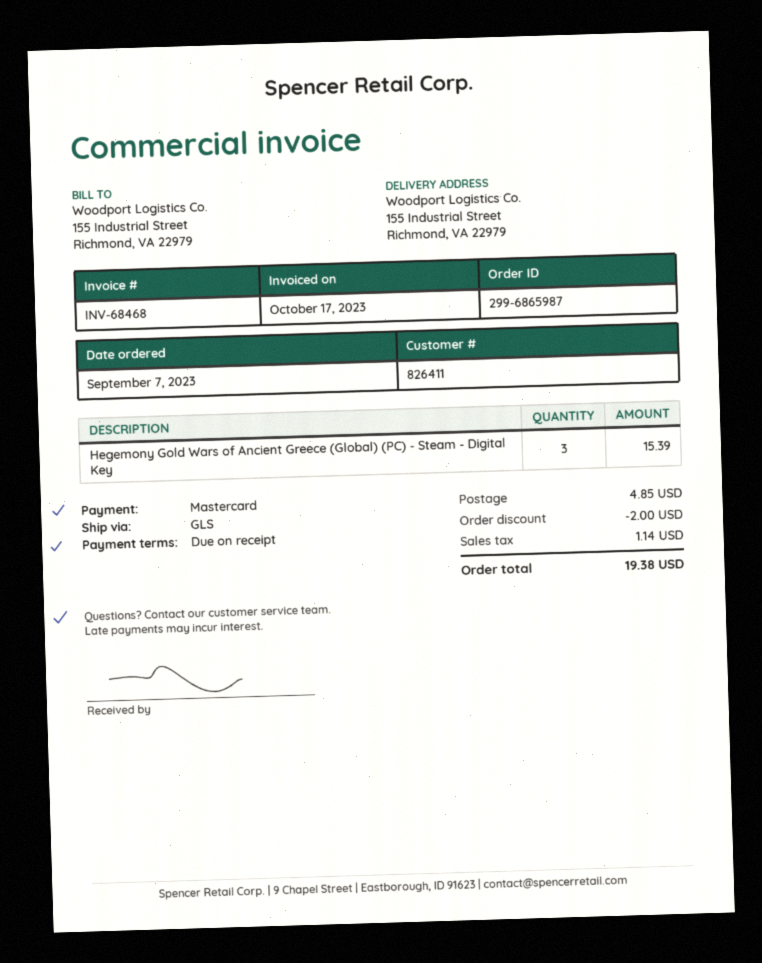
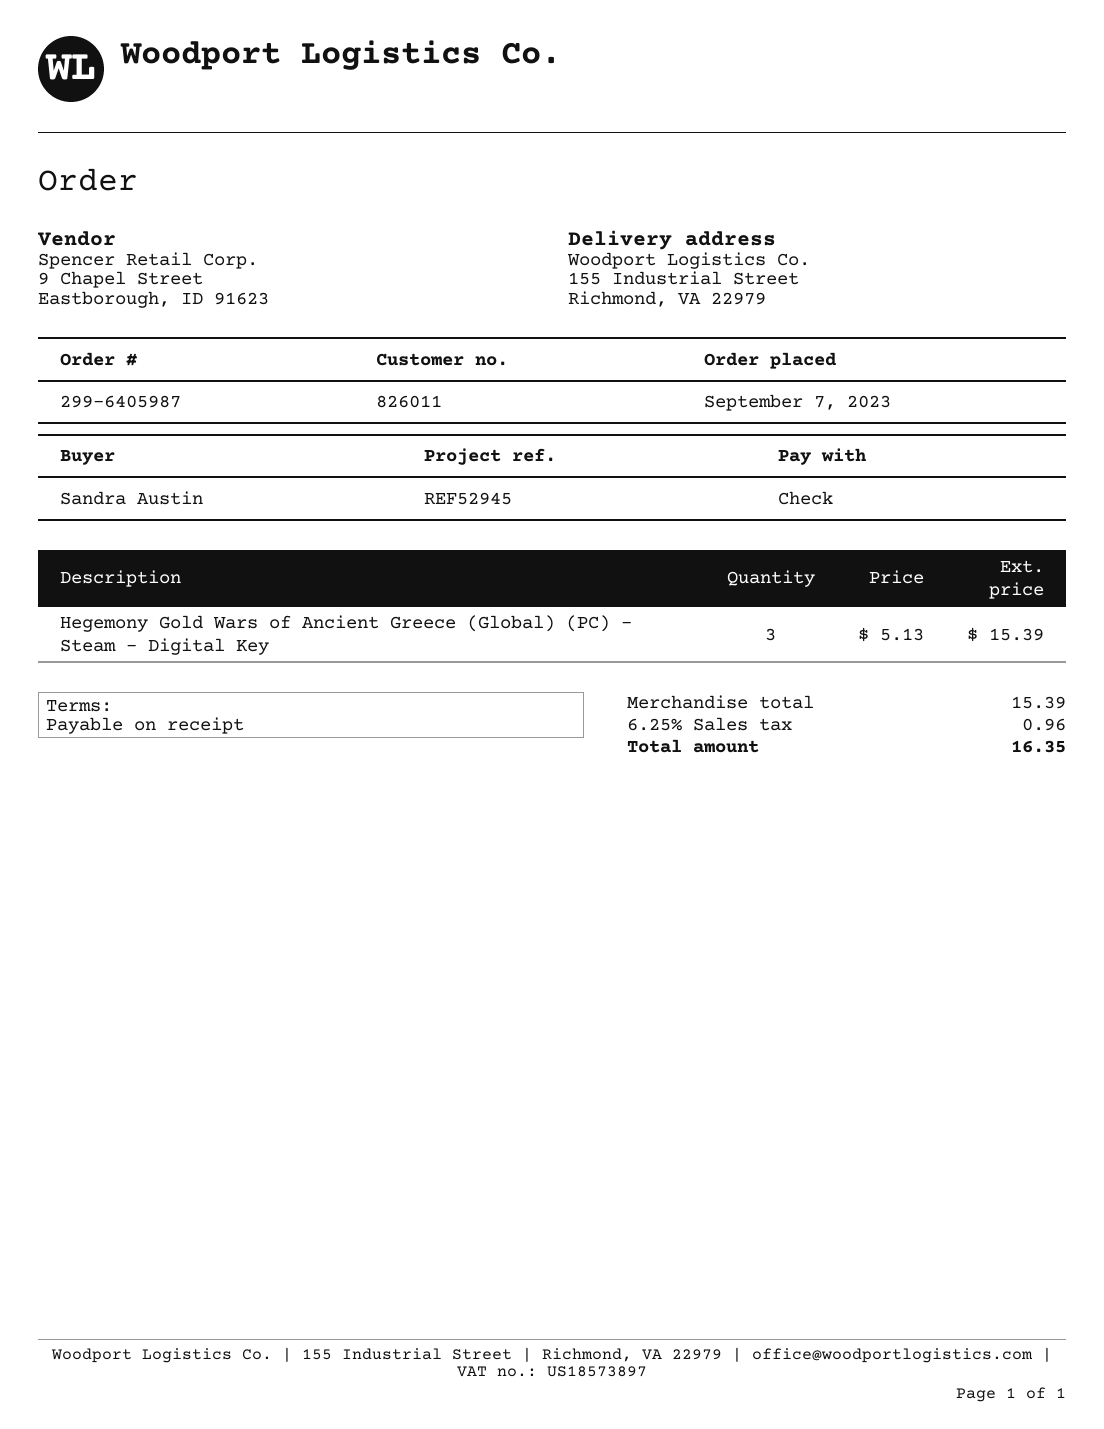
order number: 299-6865987 -> 299-6405987
customer number: 826411 -> 826011
payment method: Mastercard -> cheque
discount: 2.00 -> none
shipping: 4.85 -> none
tax: 1.14 -> 0.96
total: 19.38 -> 16.35

